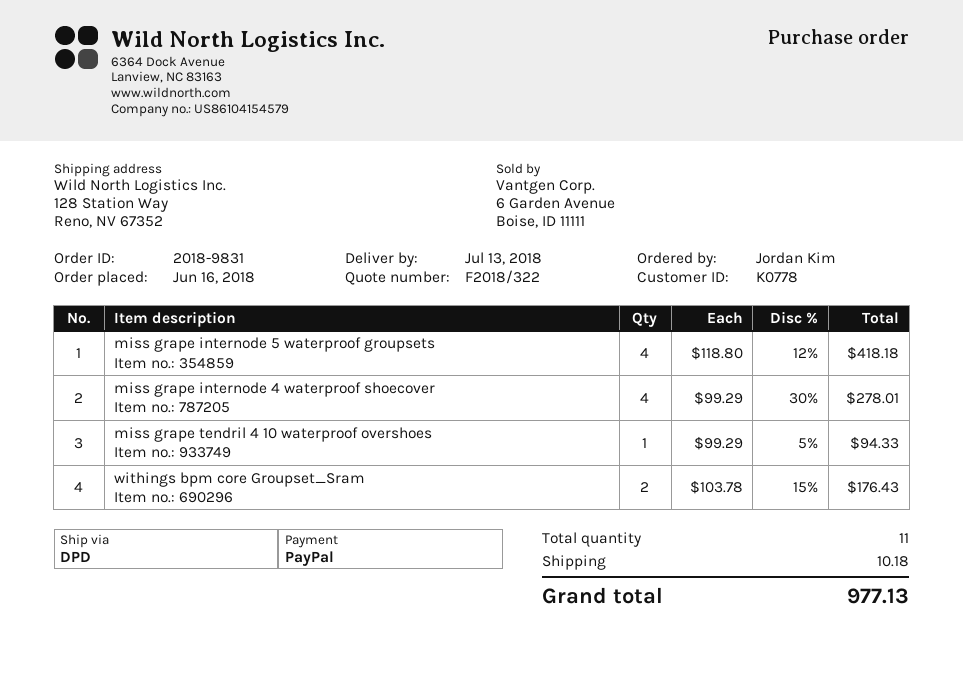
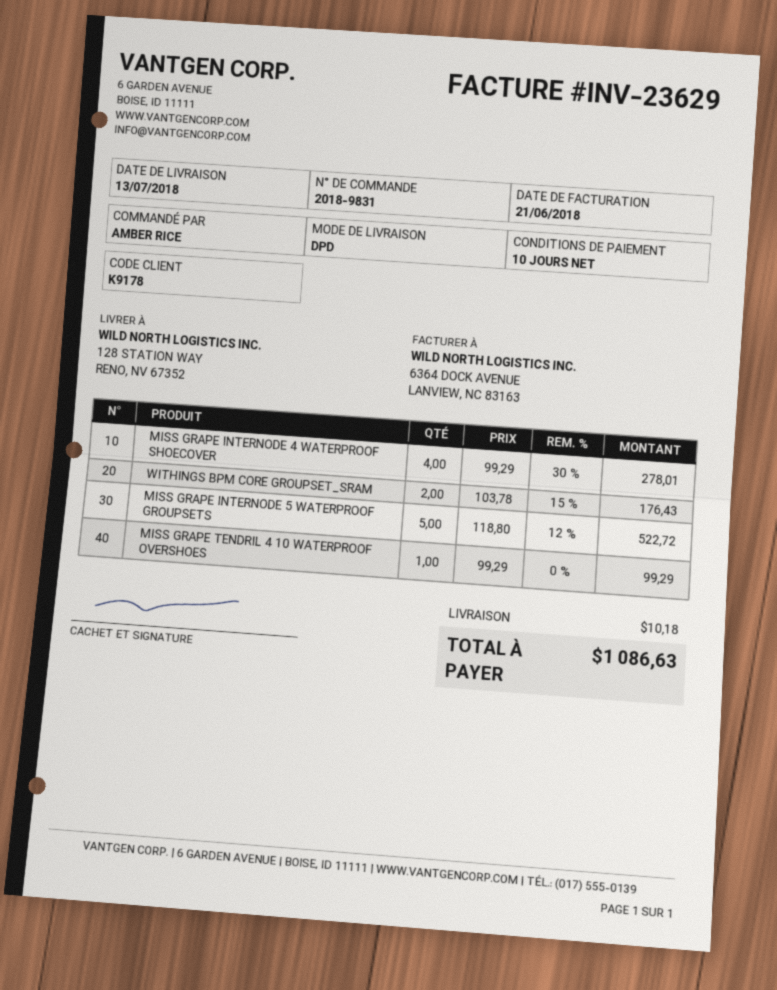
customer number: K0778 -> K9178
ordered by: Jordan Kim -> AMBER RICE
miss grape internode 5 waterproof groupsets: 4 x 118.80 - 12% = 418.18 -> 5 x 118.80 - 12% = 522.72
miss grape tendril 4 10 waterproof overshoes: 1 x 99.29 - 5% = 94.33 -> 1 x 99.29 = 99.29
total: 977.13 -> 1086.63

